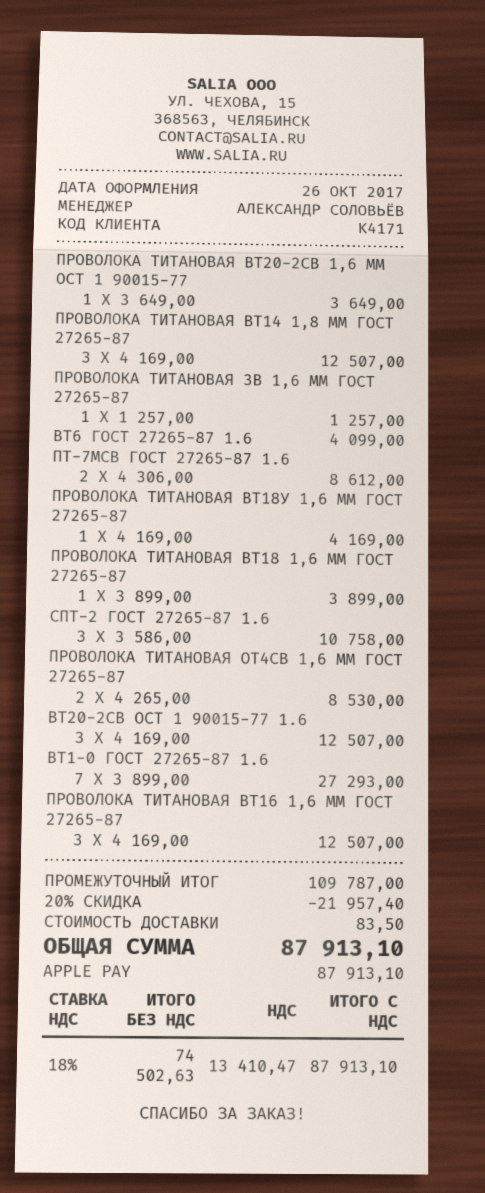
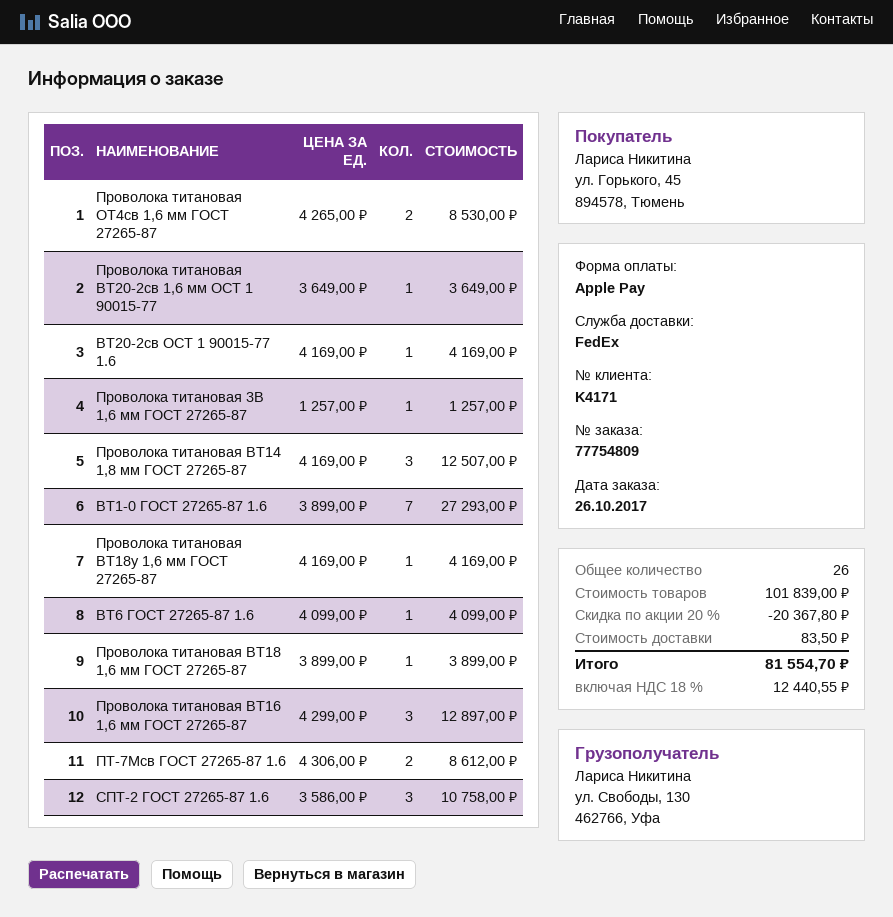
ВТ20-2СВ ОСТ 1 90015-77 1.6: 3 x 4169.00 = 12507.00 -> 1 x 4169.00 = 4169.00
ПРОВОЛОКА ТИТАНОВАЯ ВТ16 1,6 ММ ГОСТ 27265-87: 3 x 4169.00 = 12507.00 -> 3 x 4299.00 = 12897.00
subtotal: 109787.00 -> 101839.00
discount: 20% = 21957.40 -> 20% = 20367.80
tax: 18% = 13410.47 -> 18% = 12440.55
total: 87913.10 -> 81554.70

